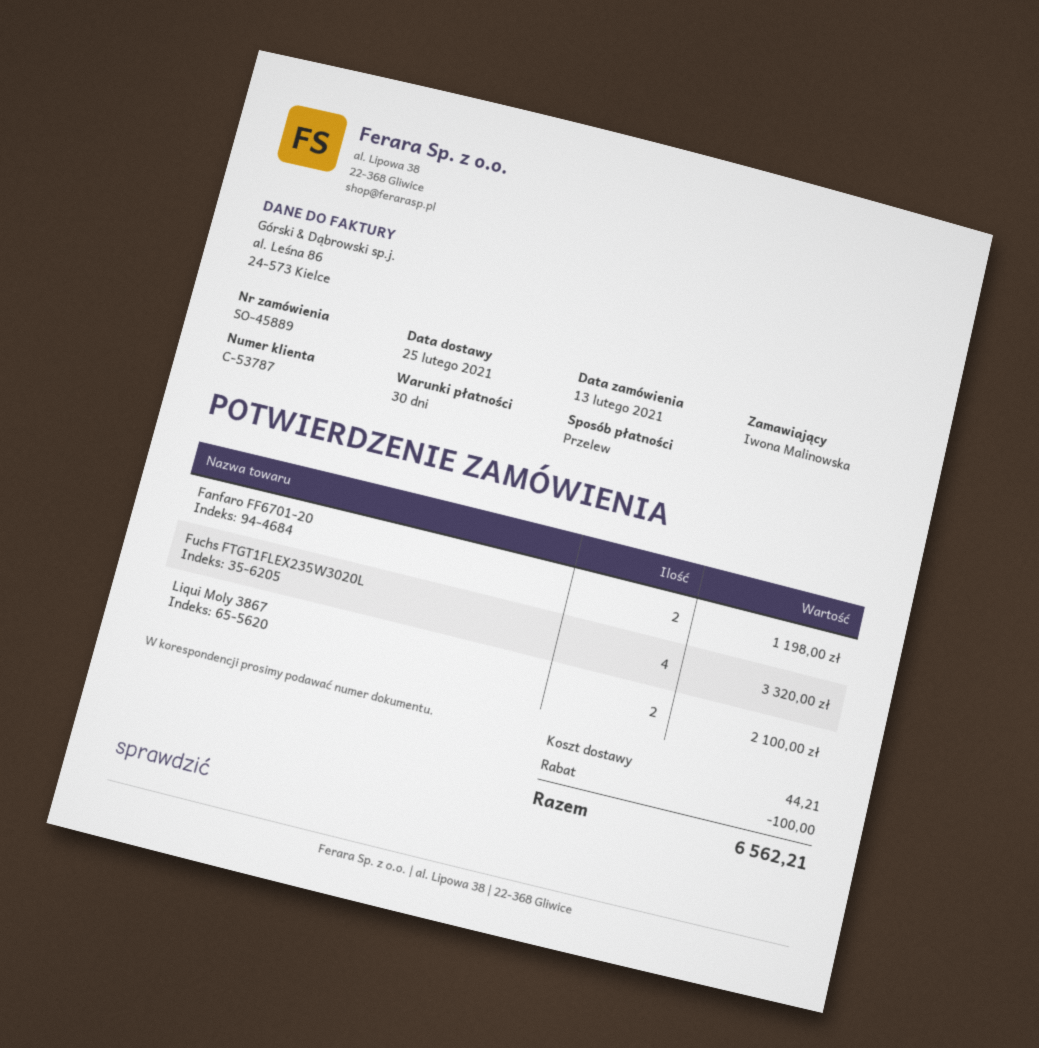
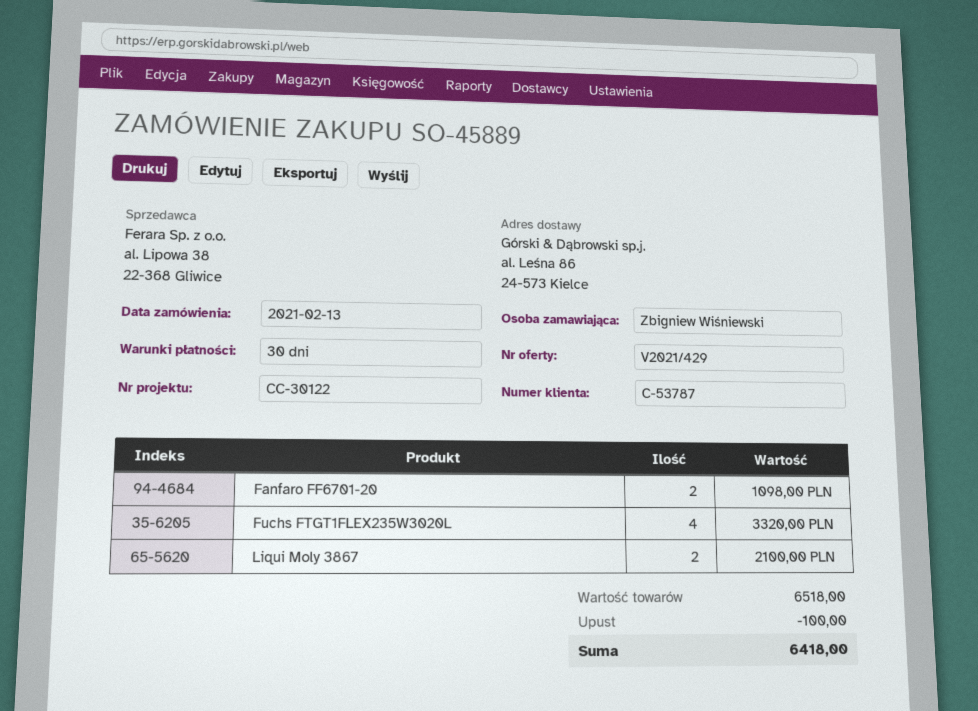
ordered by: Iwona Malinowska -> Zbigniew Wiśniewski
Fanfaro FF6701-20: 2 for 1198.00 -> 2 for 1098.00
shipping: 44.21 -> none
total: 6562.21 -> 6418.00

